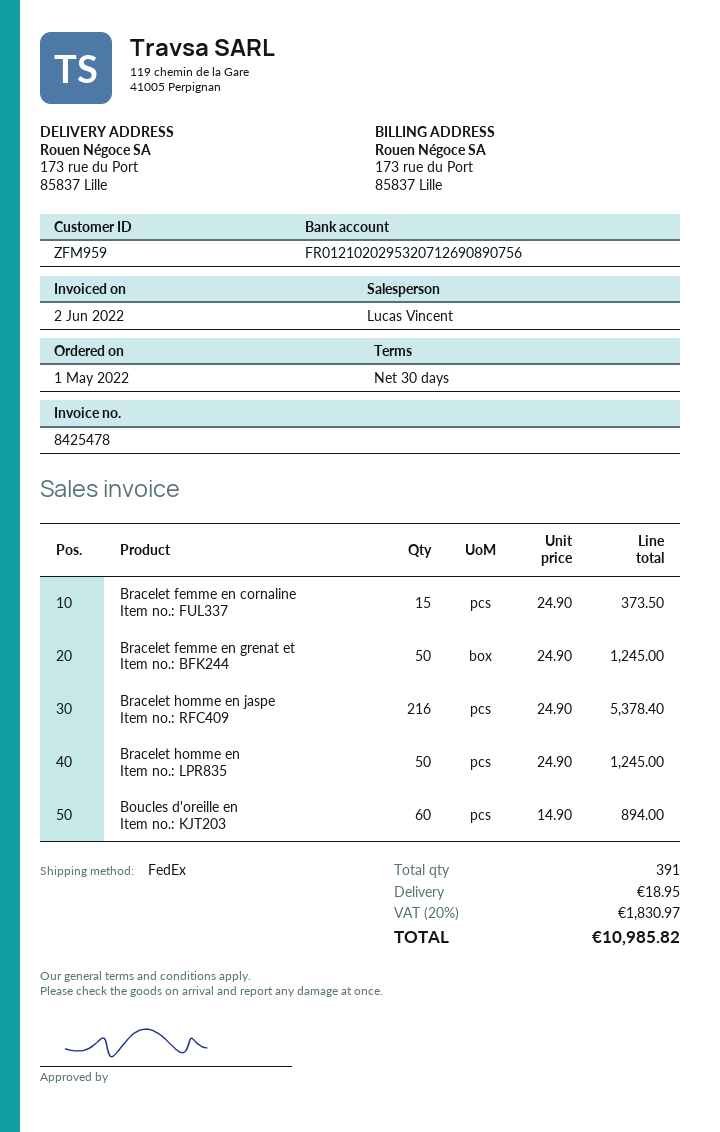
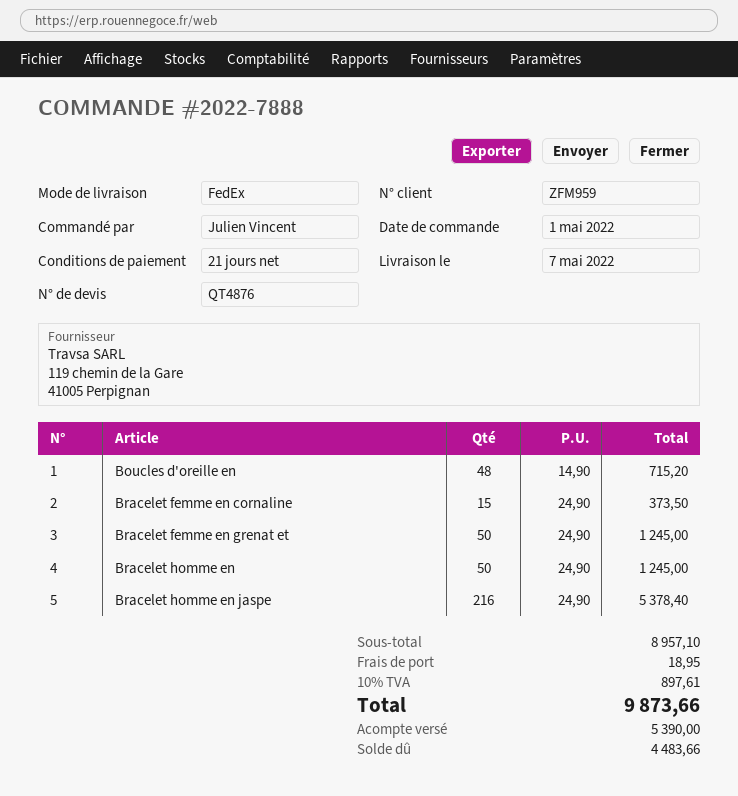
payment terms: 30 days -> 21 days
Boucles d'oreille en: 60 x 14.90 = 894.00 -> 48 x 14.90 = 715.20
tax: 20% = 1830.97 -> 10% = 897.61
total: 10985.82 -> 9873.66

